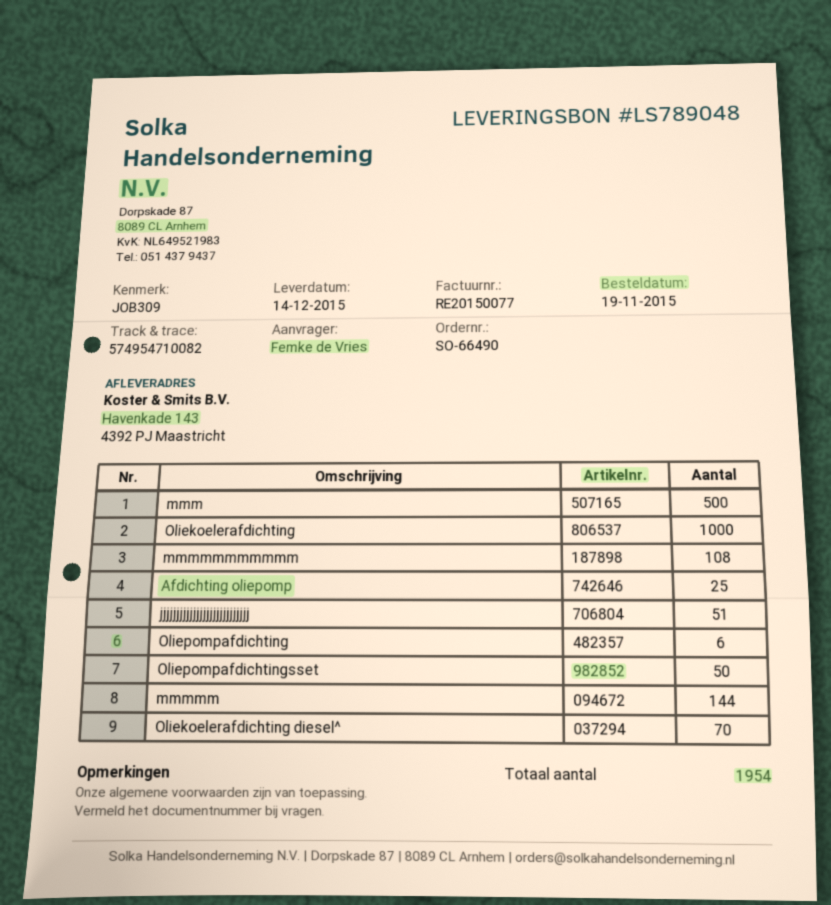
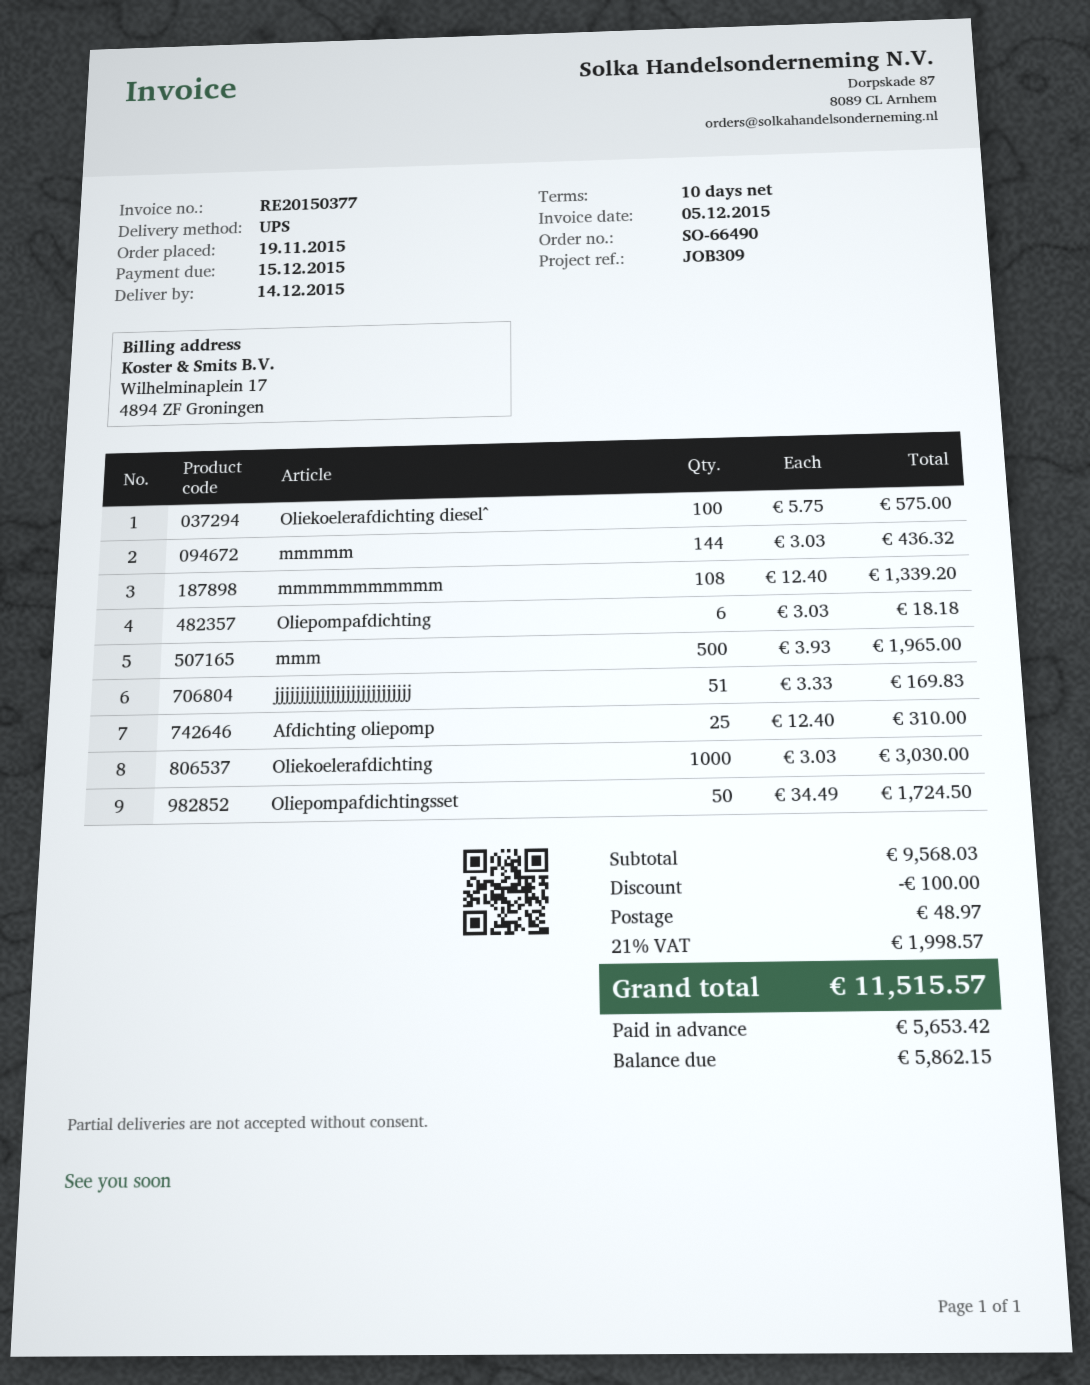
invoice number: RE20150077 -> RE20150377
Oliekoelerafdichting diesel^: 70 -> 100

